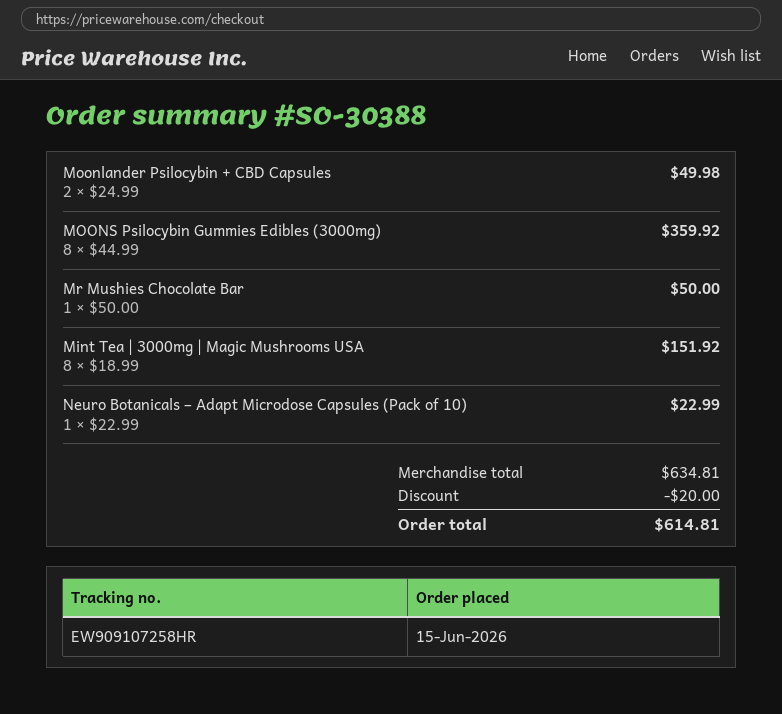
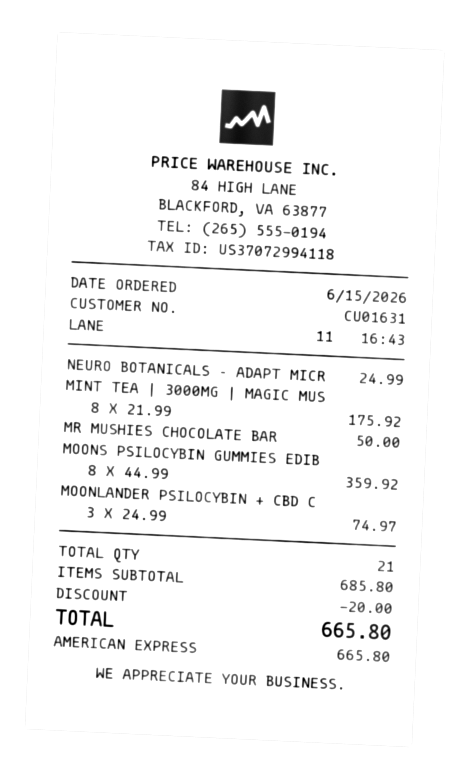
Moonlander Psilocybin + CBD Capsules: 2 x 24.99 = 49.98 -> 3 x 24.99 = 74.97
Mint Tea | 3000mg | Magic Mushrooms USA: 8 x 18.99 = 151.92 -> 8 x 21.99 = 175.92
Neuro Botanicals – Adapt Microdose Capsules (Pack of 10): 1 x 22.99 = 22.99 -> 1 x 24.99 = 24.99
subtotal: 634.81 -> 685.80
total: 614.81 -> 665.80

